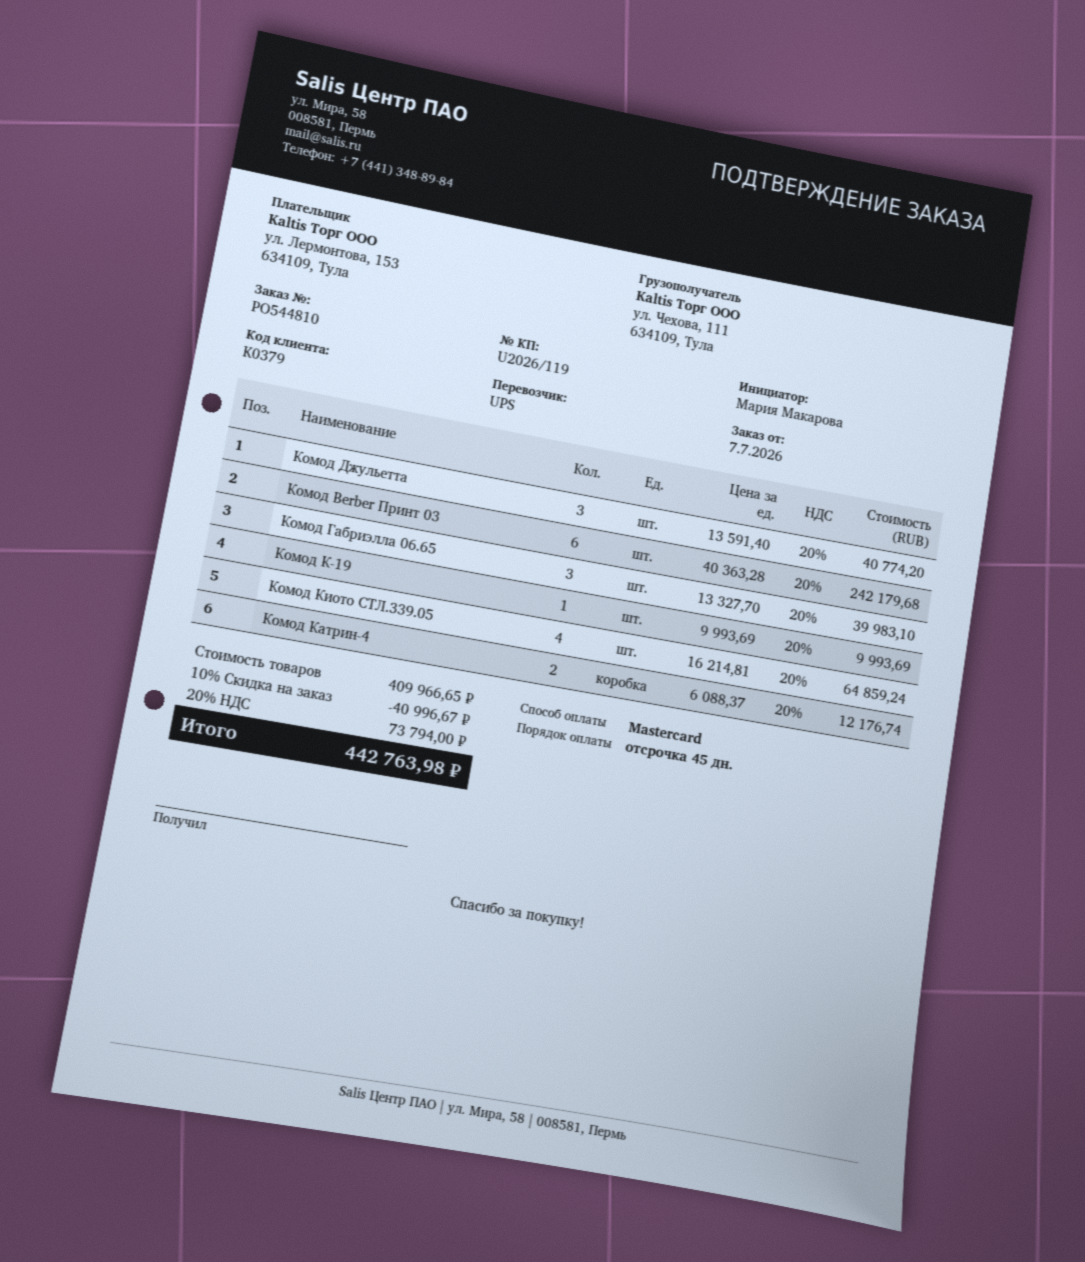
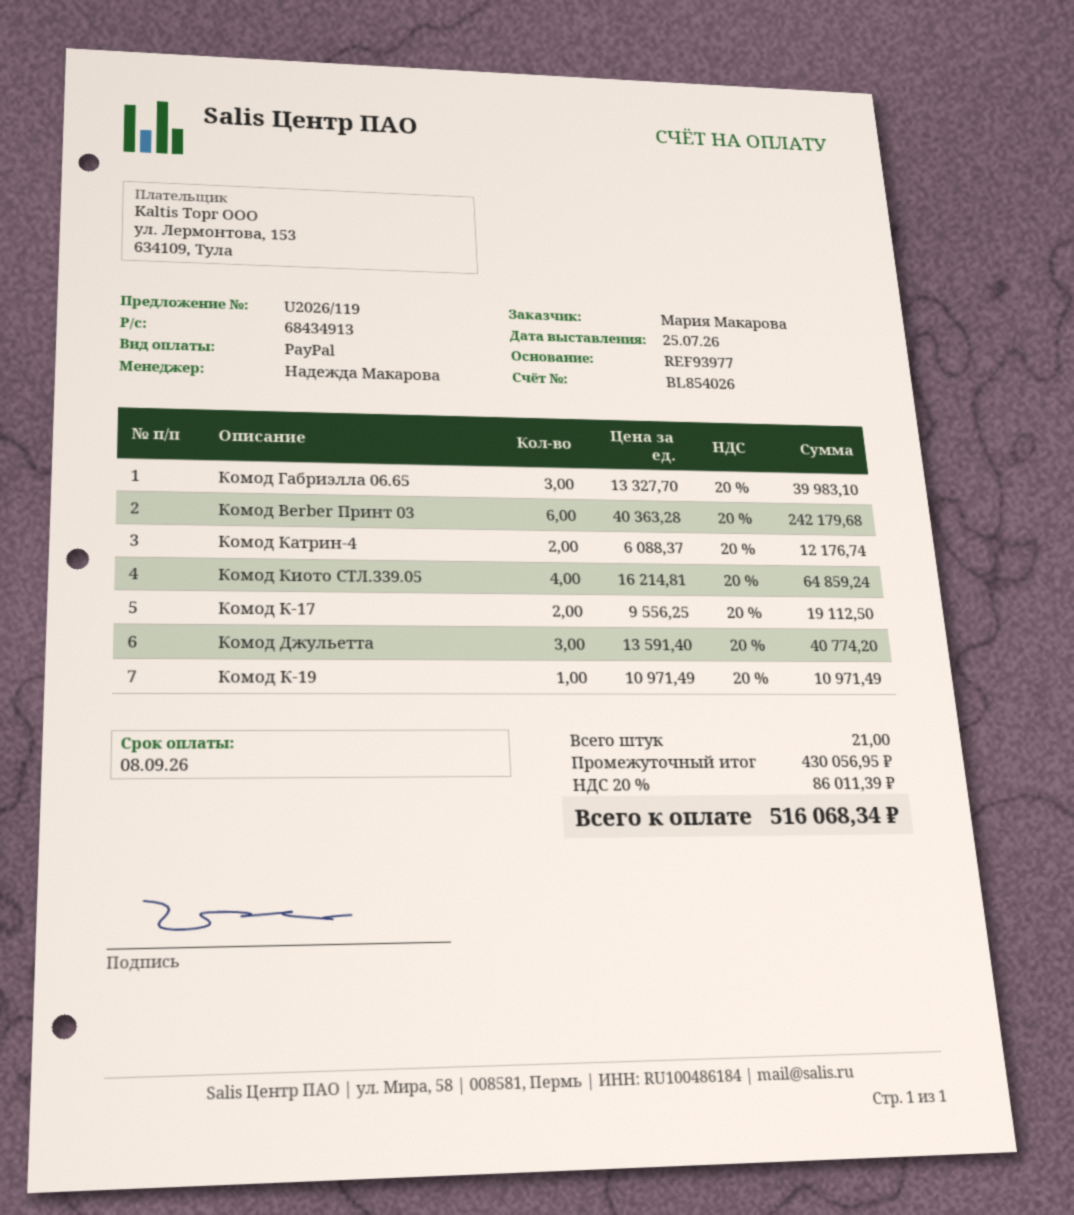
payment method: Mastercard -> PayPal
Комод К-19: 1 x 9993.69 = 9993.69 -> 1 x 10971.49 = 10971.49
Комод К-17: none -> 2 x 9556.25 = 19112.50
subtotal: 409966.65 -> 430056.95
discount: 10% = 40996.67 -> none
tax: 20% = 73794.00 -> 20% = 86011.39
total: 442763.98 -> 516068.34

